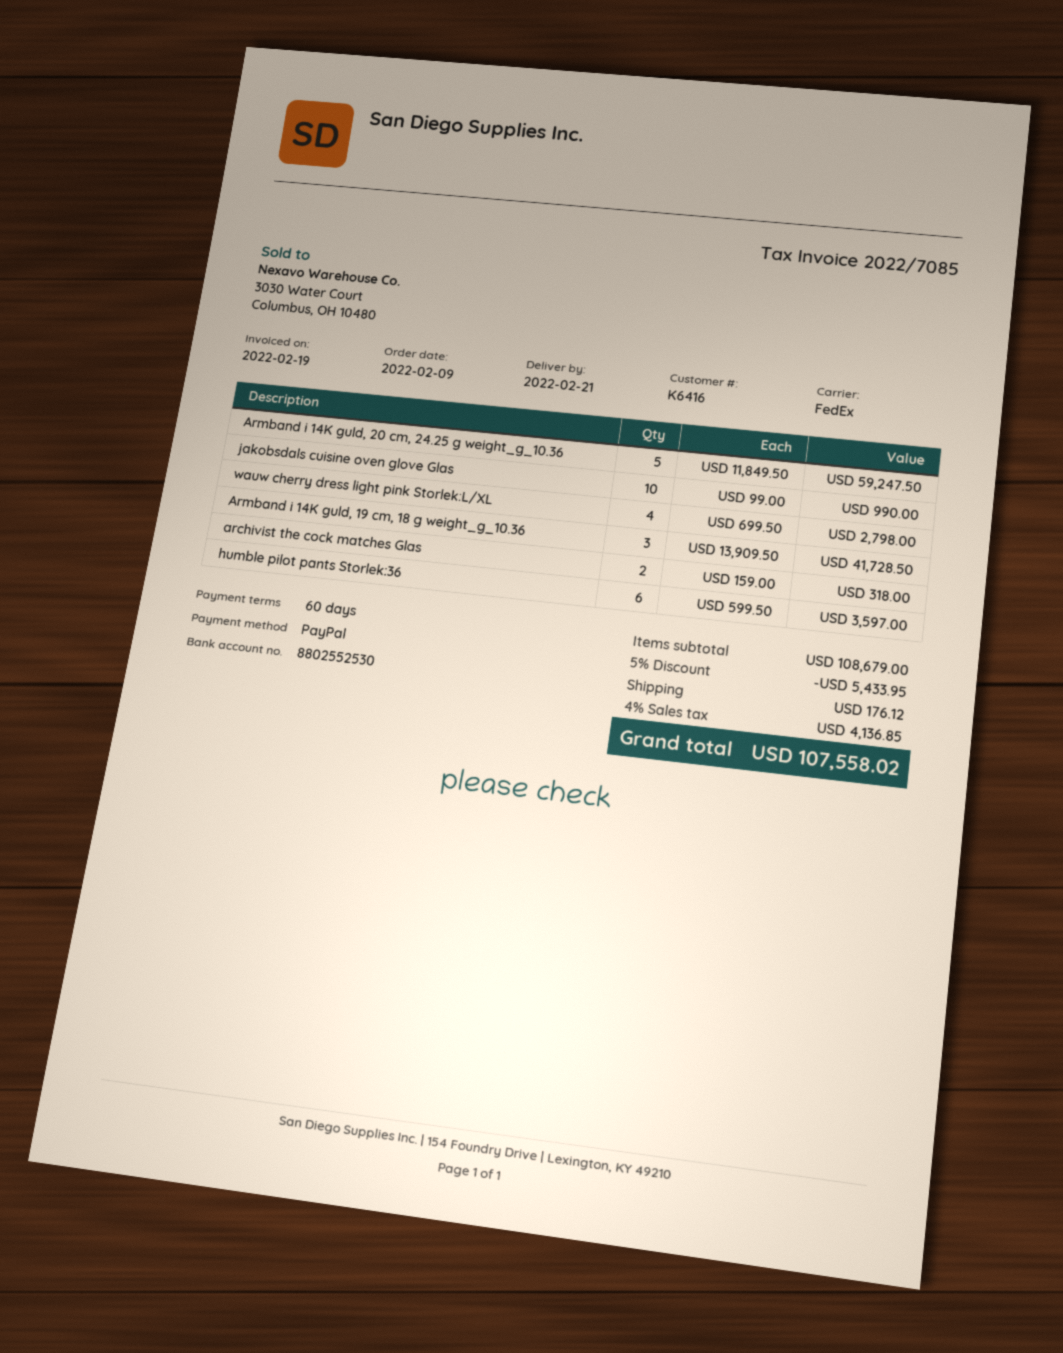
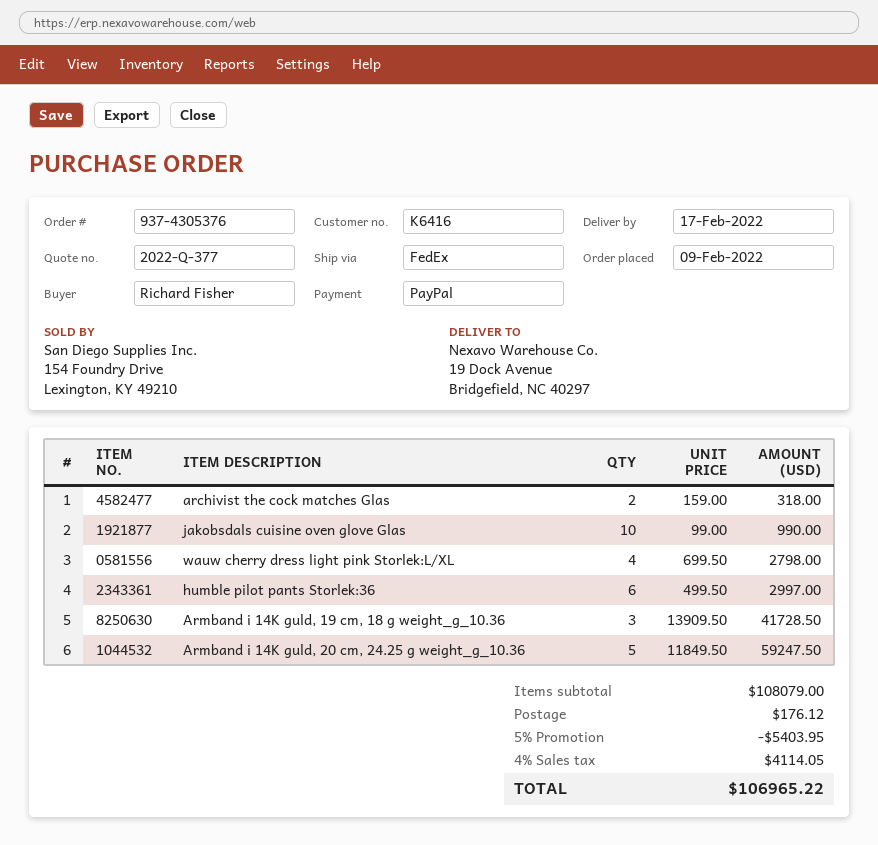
delivery date: 2022-02-21 -> 2022-02-17
humble pilot pants Storlek:36: 6 x 599.50 = 3597.00 -> 6 x 499.50 = 2997.00
subtotal: 108679.00 -> 108079.00
discount: 5% = 5433.95 -> 5% = 5403.95
tax: 4% = 4136.85 -> 4% = 4114.05
total: 107558.02 -> 106965.22

